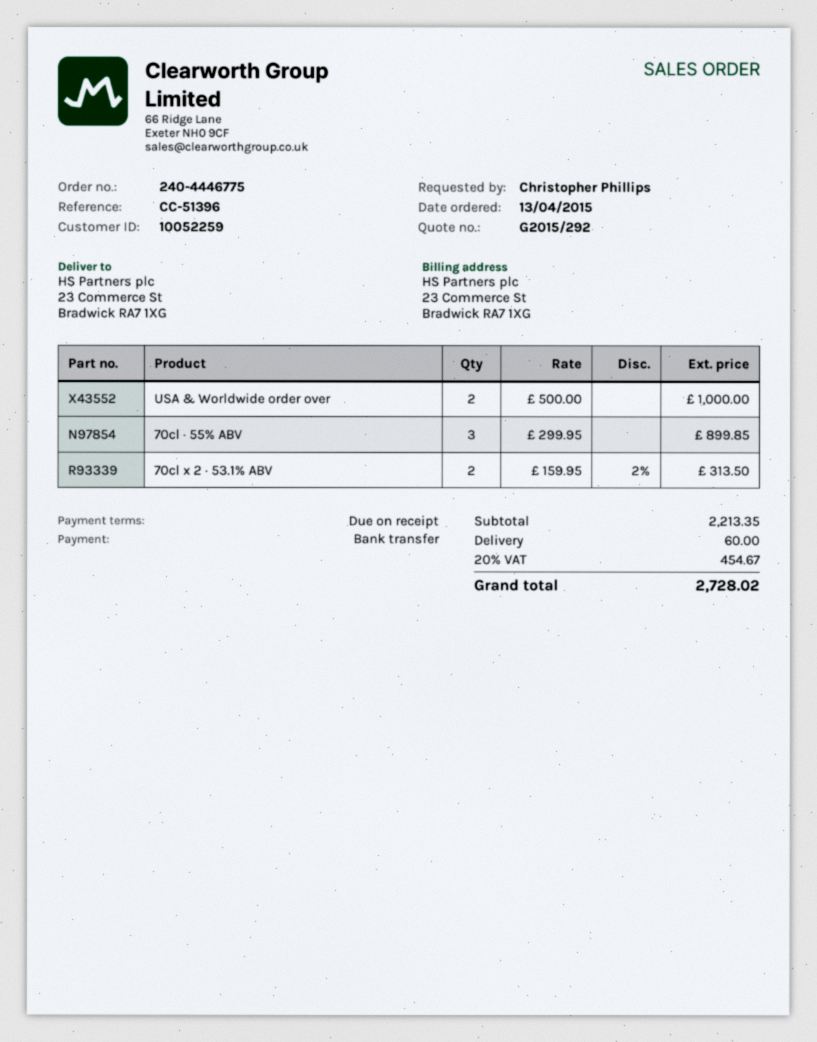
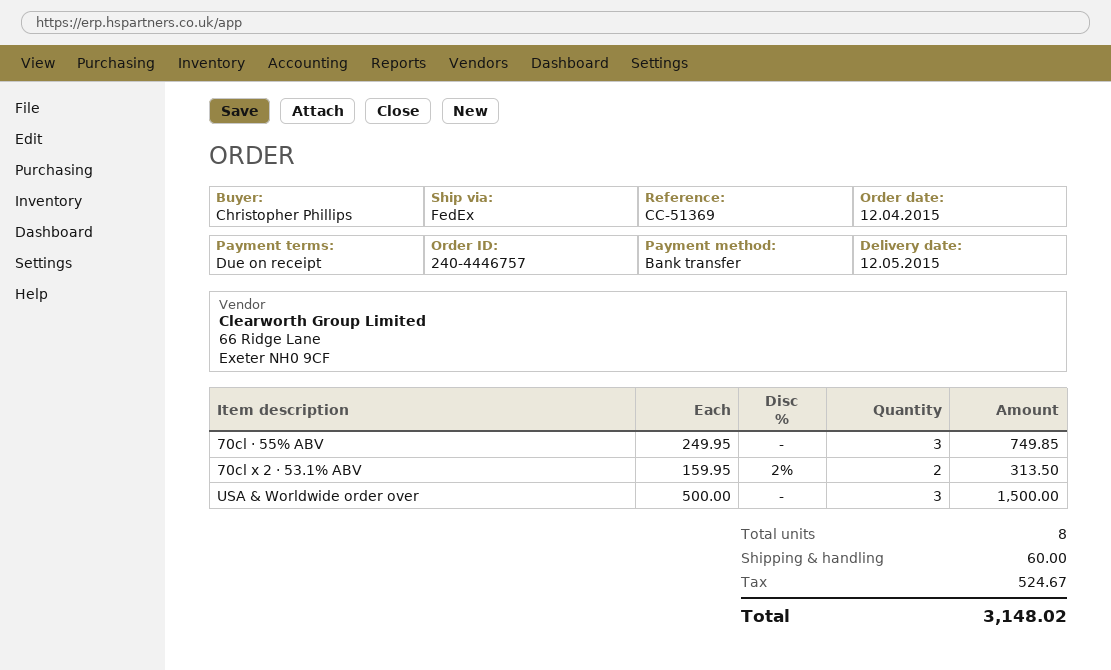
order number: 240-4446775 -> 240-4446757
order date: 2015-04-13 -> 2015-04-12
reference: CC-51396 -> CC-51369
USA & Worldwide order over: 2 x 500.00 = 1000.00 -> 3 x 500.00 = 1500.00
70cl · 55% ABV: 3 x 299.95 = 899.85 -> 3 x 249.95 = 749.85
tax: 454.67 -> 524.67
total: 2728.02 -> 3148.02

